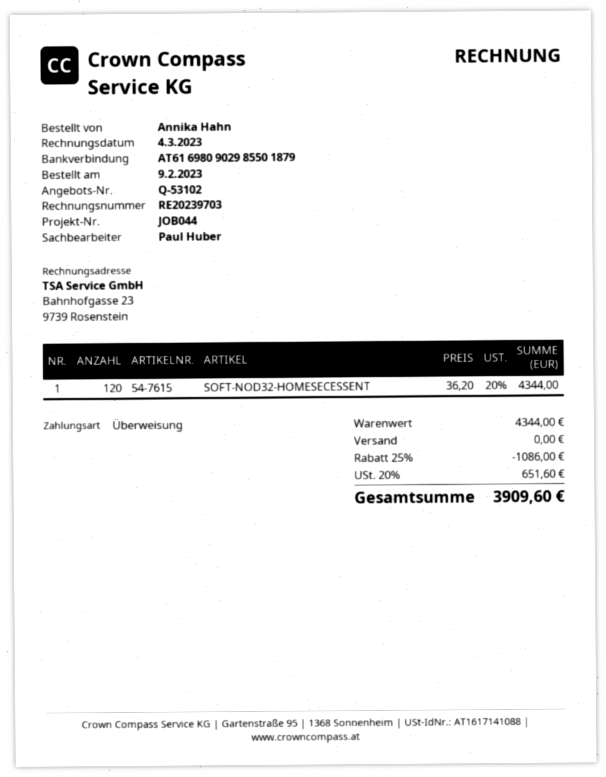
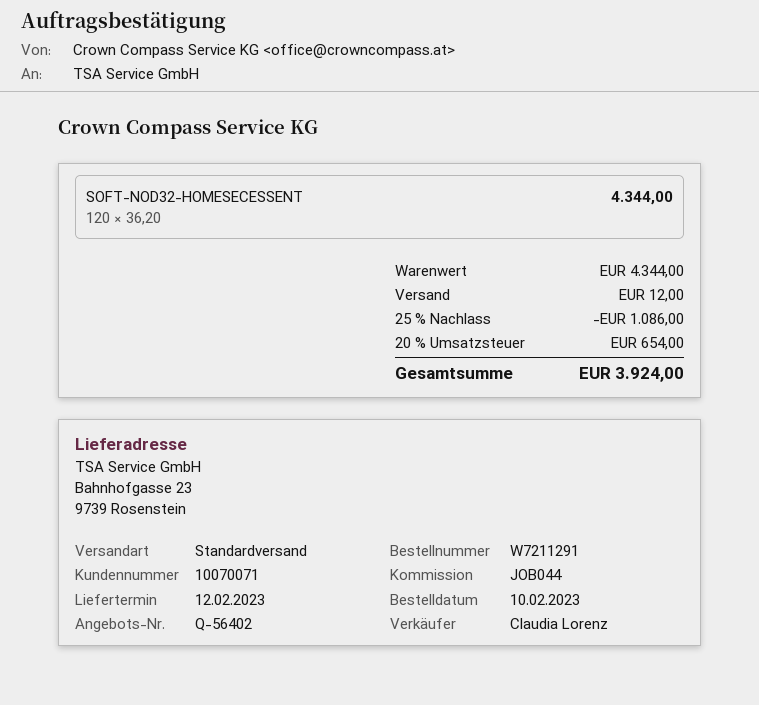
quote number: Q-53102 -> Q-56402
order date: 2023-02-09 -> 2023-02-10
sales rep: Paul Huber -> Claudia Lorenz
shipping: 0.00 -> 12.00
tax: 20% = 651.60 -> 20% = 654.00
total: 3909.60 -> 3924.00

